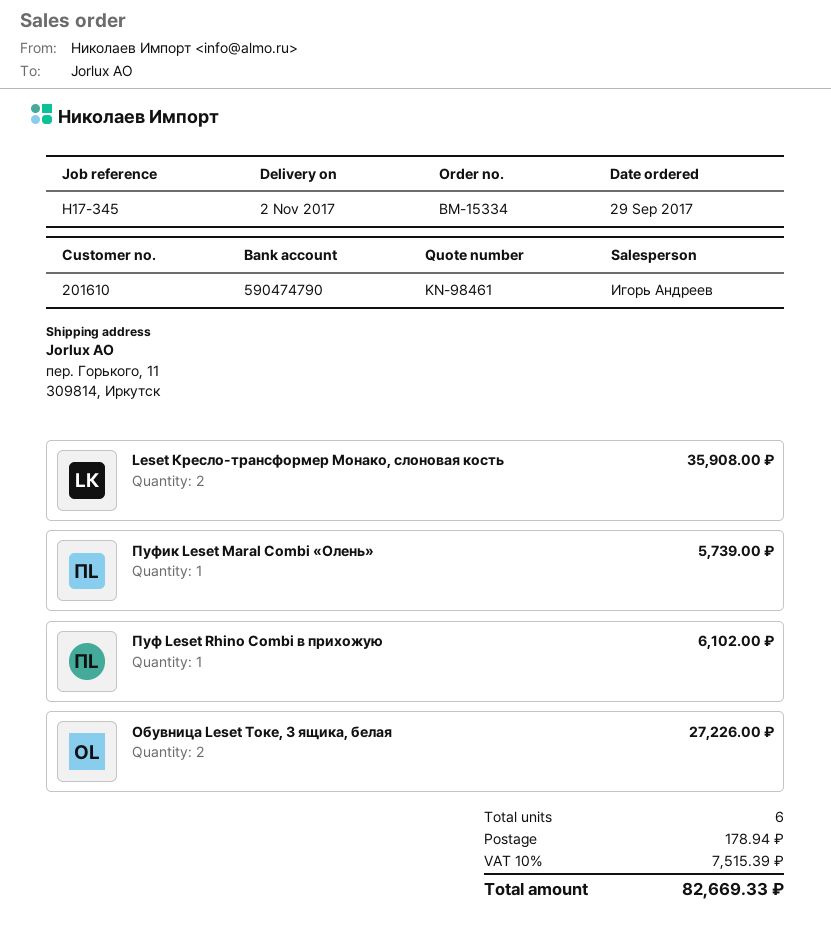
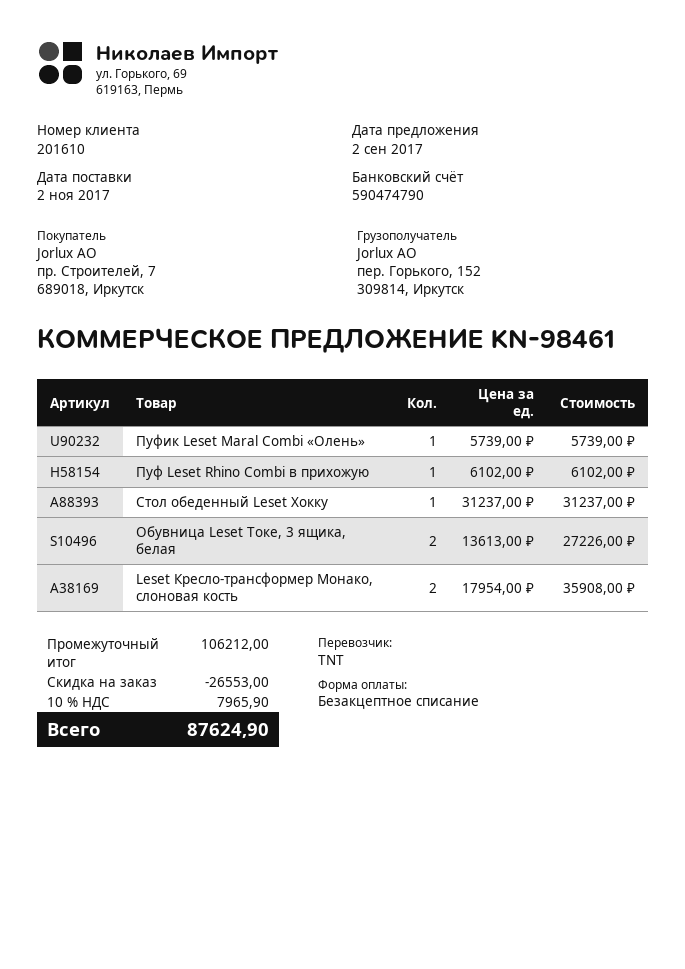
ship to: пер. Горького, 11, 309814, Иркутск -> пер. Горького, 152, 309814, Иркутск
Стол обеденный Leset Хокку: none -> 1 for 31237.00
discount: none -> 26553.00
shipping: 178.94 -> none
tax: 10% = 7515.39 -> 10% = 7965.90
total: 82669.33 -> 87624.90

